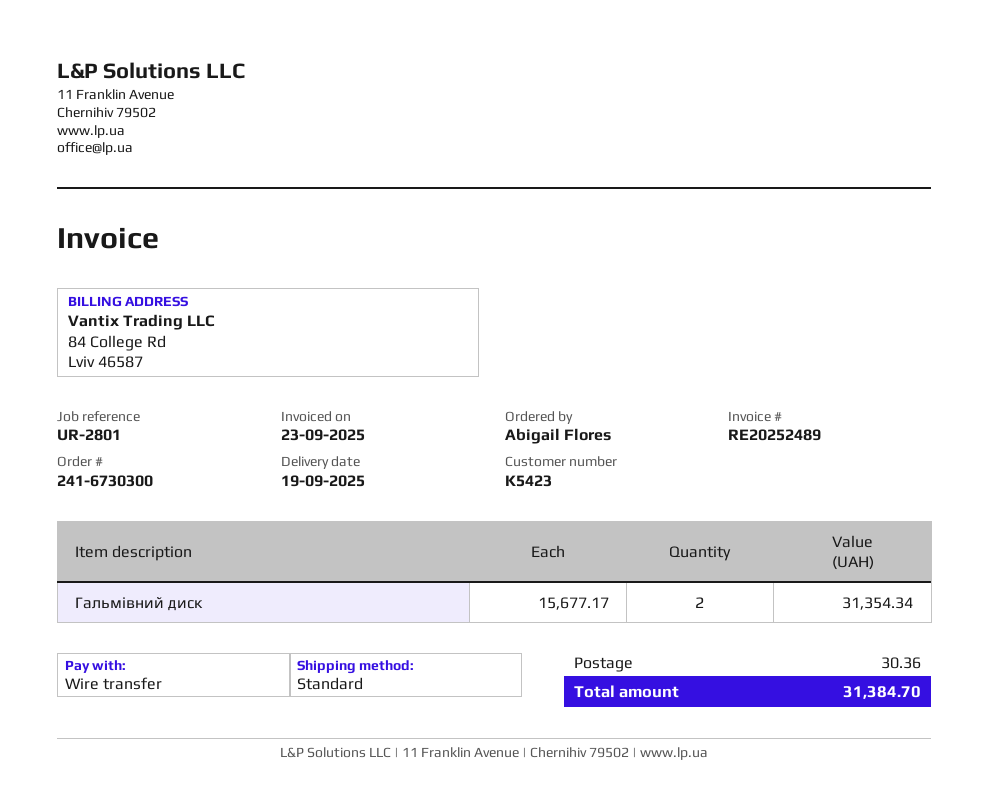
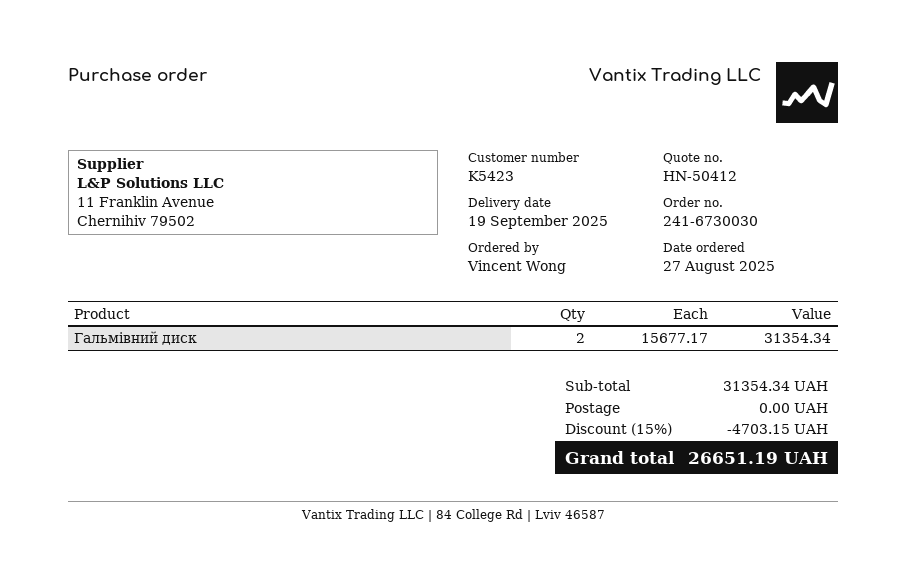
order number: 241-6730300 -> 241-6730030
ordered by: Abigail Flores -> Vincent Wong
discount: none -> 15% = 4703.15
shipping: 30.36 -> 0.00
total: 31384.70 -> 26651.19

